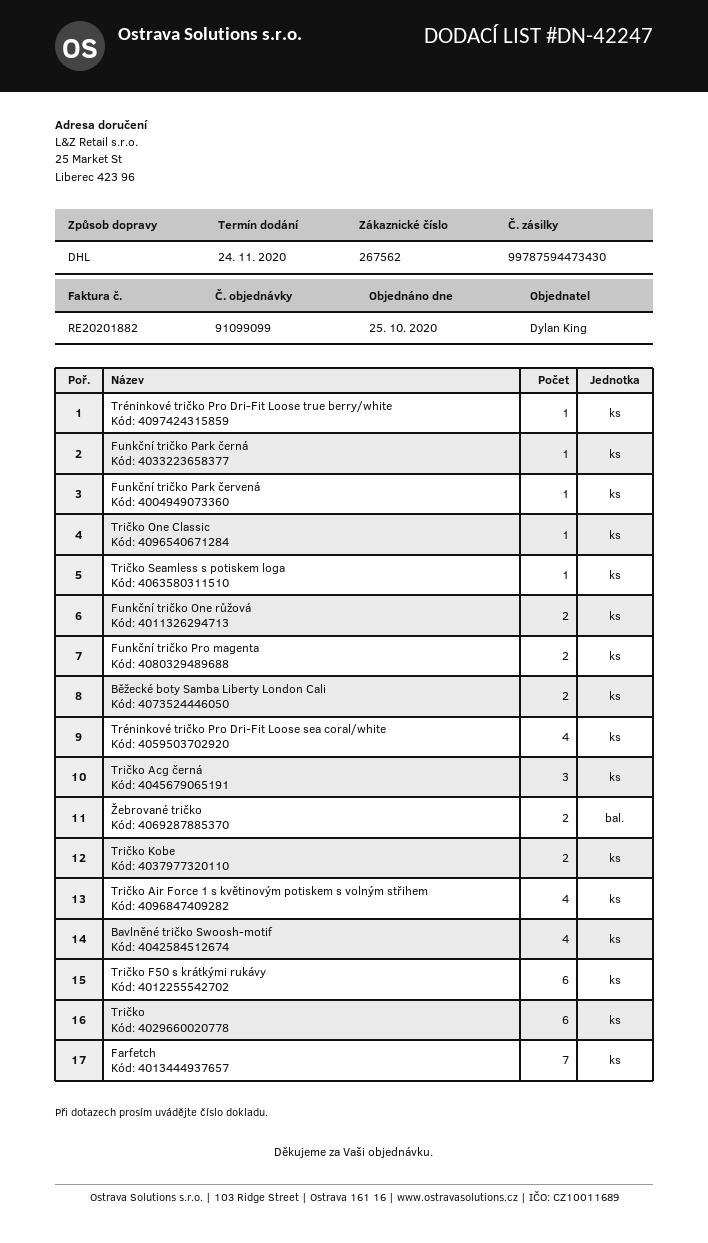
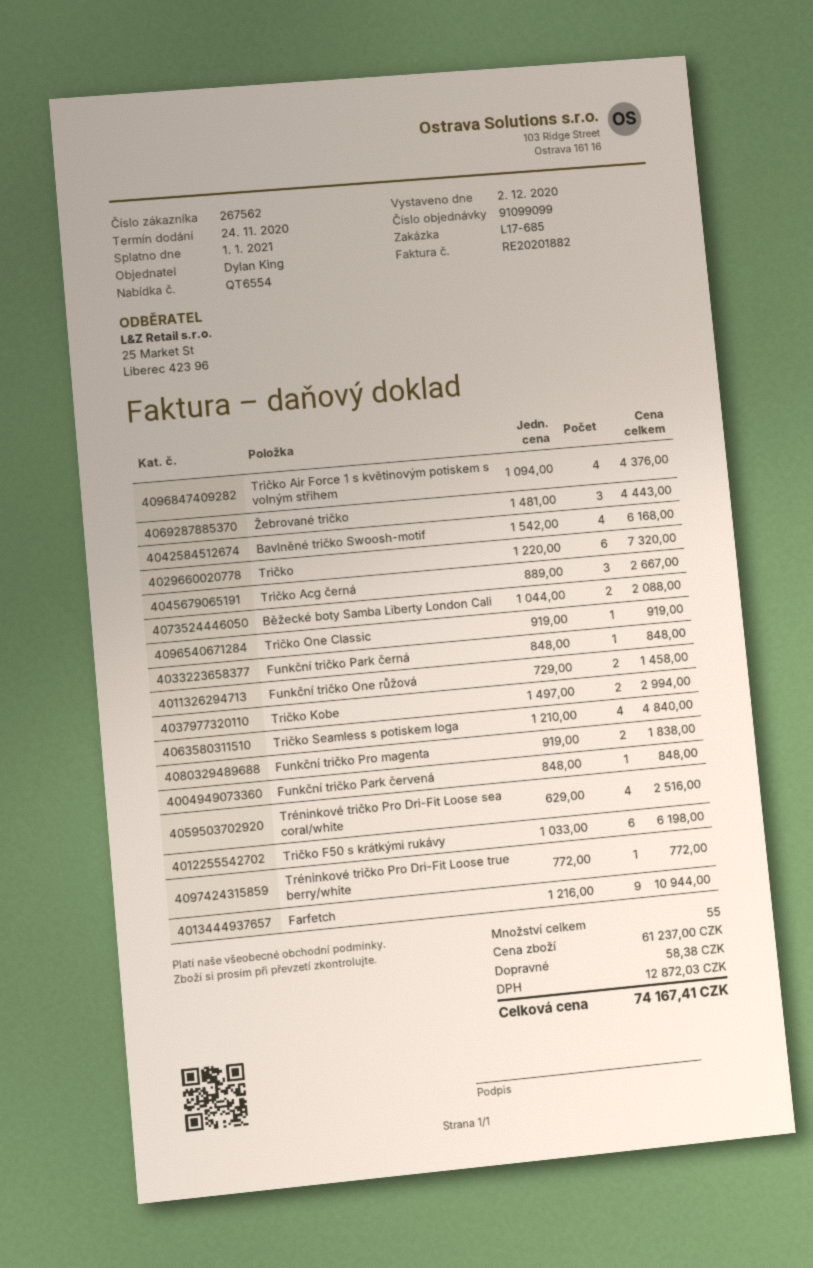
Tričko Seamless s potiskem loga: 1 -> 4
Žebrované tričko: 2 -> 3
Farfetch: 7 -> 9

